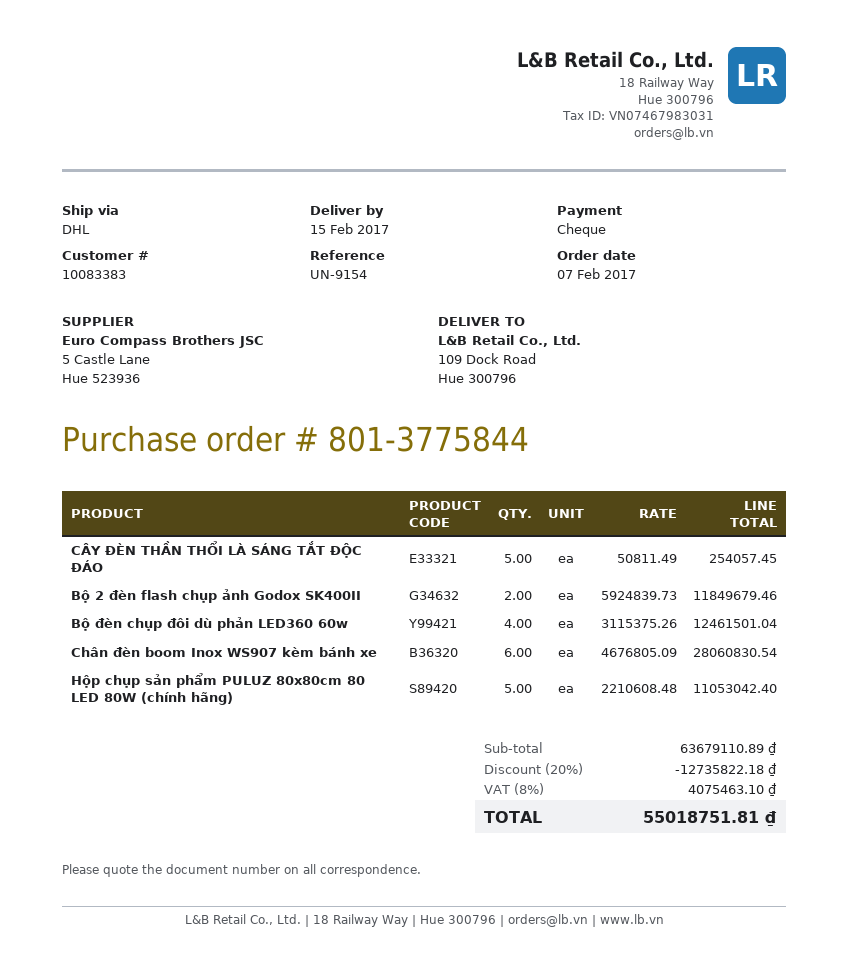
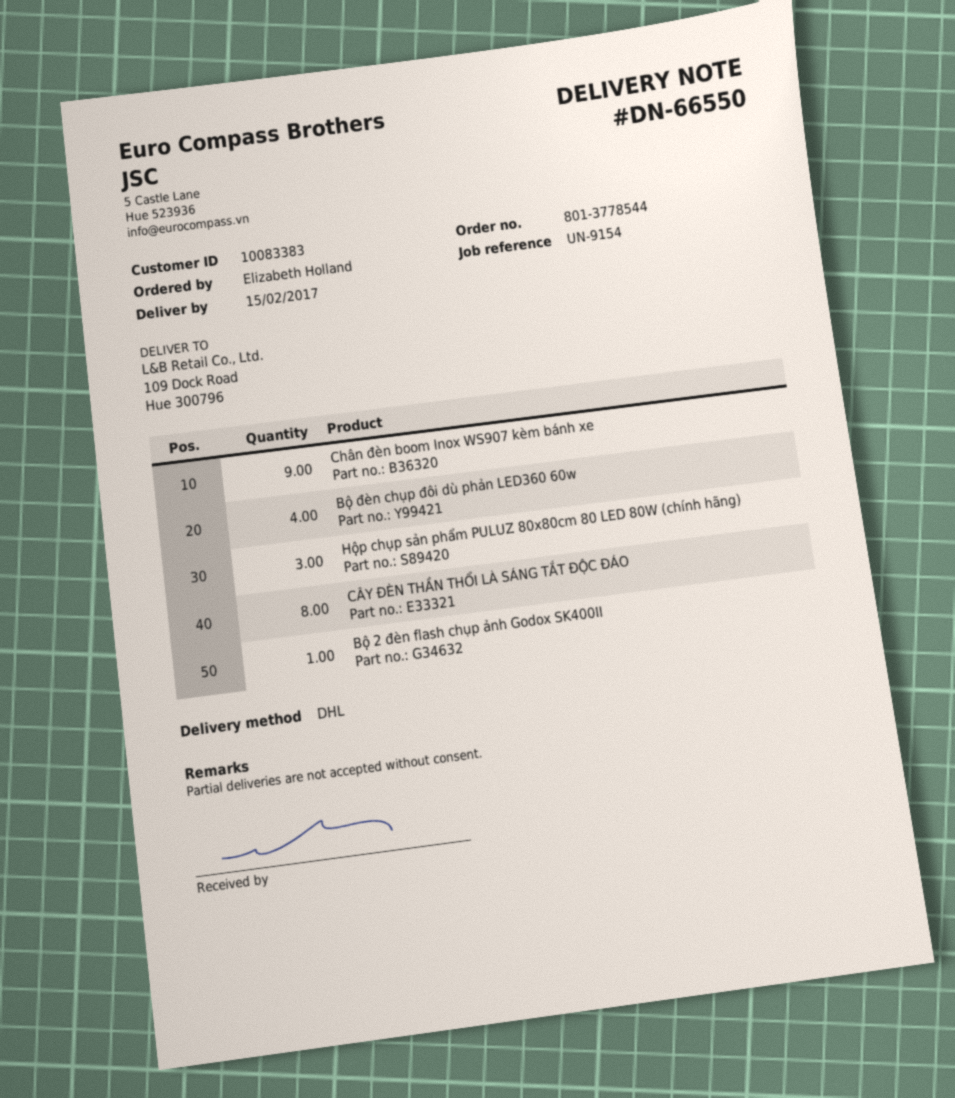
order number: 801-3775844 -> 801-3778544
CÂY ĐÈN THẦN THỔI LÀ SÁNG TẮT ĐỘC ĐÁO: 5 -> 8
Bộ 2 đèn flash chụp ảnh Godox SK400II: 2 -> 1
Chân đèn boom Inox WS907 kèm bánh xe: 6 -> 9
Hộp chụp sản phẩm PULUZ 80x80cm 80 LED 80W (chính hãng): 5 -> 3

